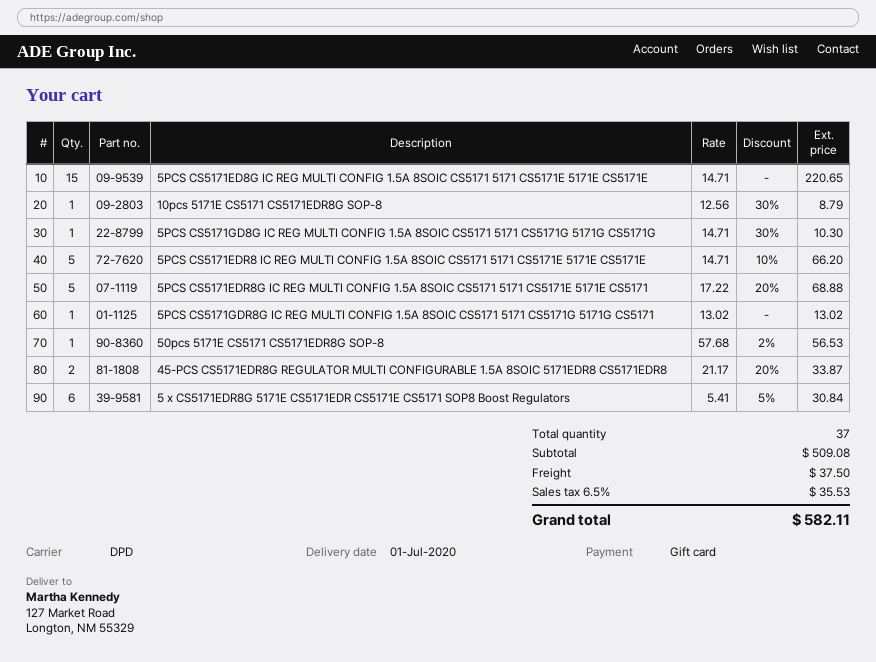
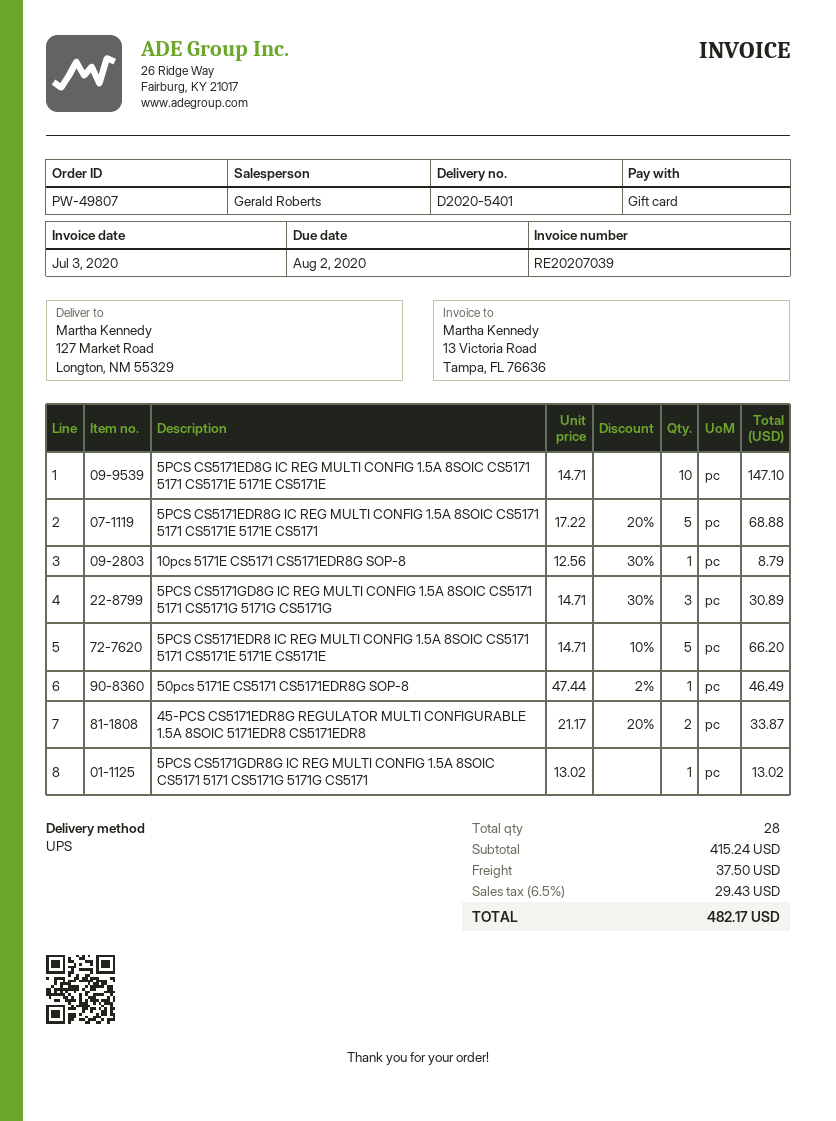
shipping method: DPD -> UPS
5PCS CS5171ED8G IC REG MULTI CONFIG 1.5A 8SOIC CS5171 5171 CS5171E 5171E CS5171E: 15 x 14.71 = 220.65 -> 10 x 14.71 = 147.10
5PCS CS5171GD8G IC REG MULTI CONFIG 1.5A 8SOIC CS5171 5171 CS5171G 5171G CS5171G: 1 x 14.71 - 30% = 10.30 -> 3 x 14.71 - 30% = 30.89
50pcs 5171E CS5171 CS5171EDR8G SOP-8: 1 x 57.68 - 2% = 56.53 -> 1 x 47.44 - 2% = 46.49
5 x CS5171EDR8G 5171E CS5171EDR CS5171E CS5171 SOP8 Boost Regulators: 6 x 5.41 - 5% = 30.84 -> none
total quantity: 37 -> 28
subtotal: 509.08 -> 415.24
tax: 6.5% = 35.53 -> 6.5% = 29.43
total: 582.11 -> 482.17

